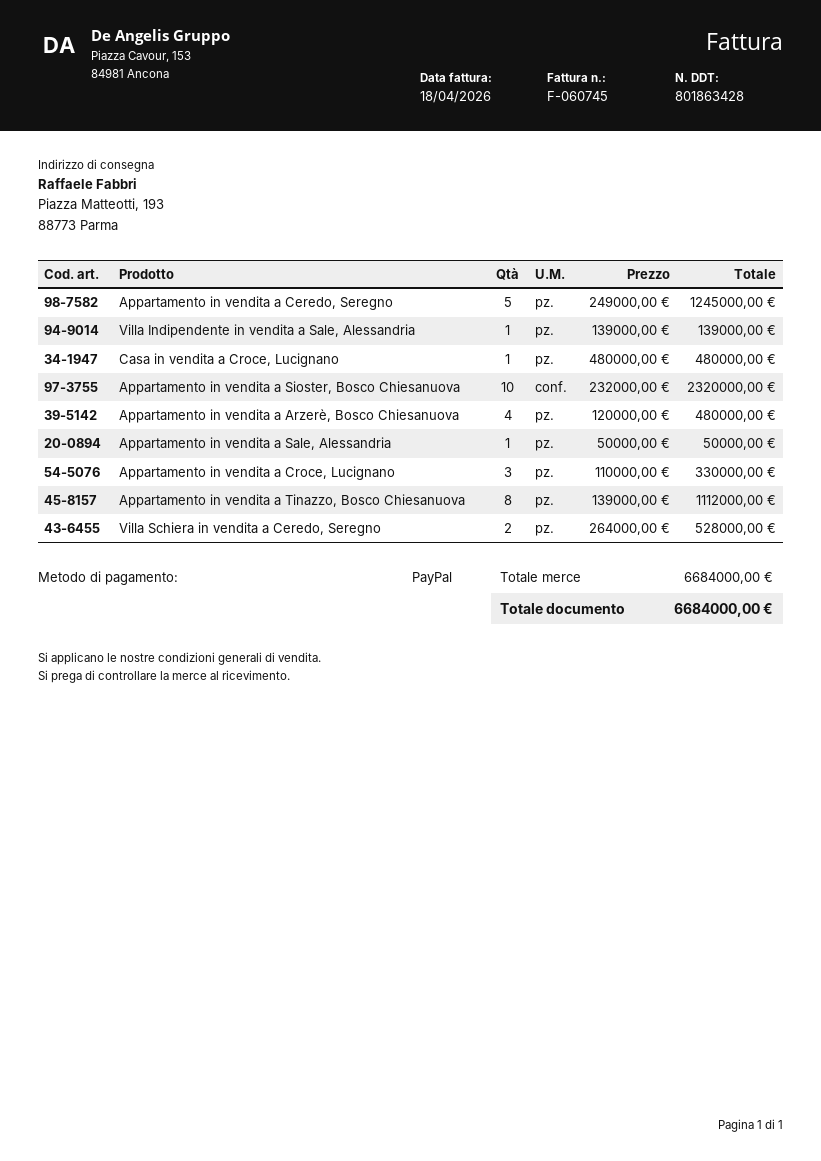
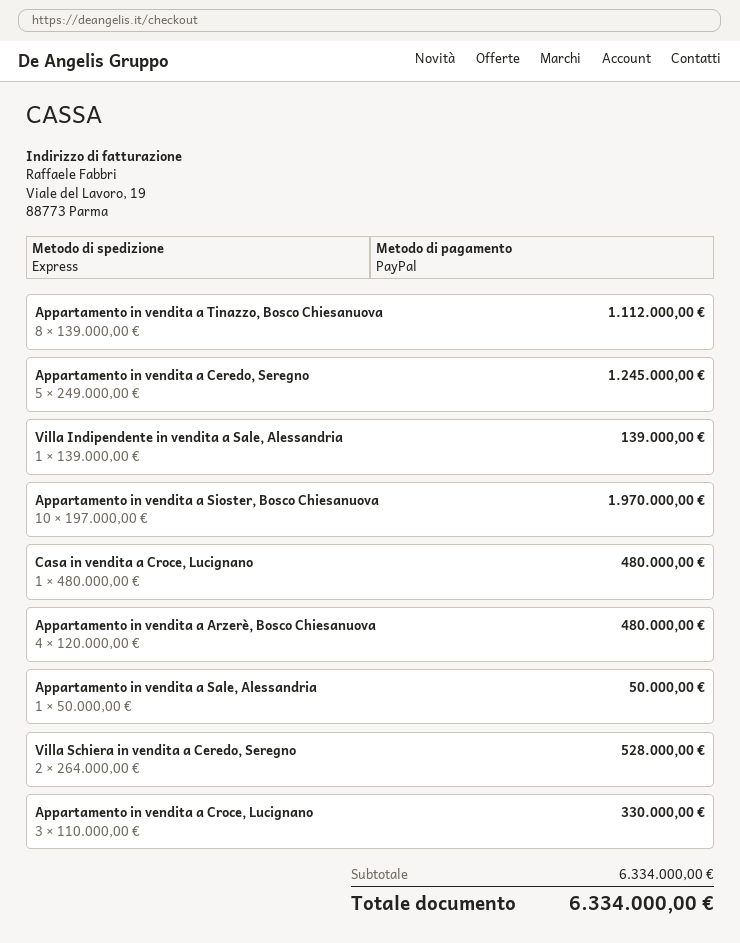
Appartamento in vendita a Sioster, Bosco Chiesanuova: 10 x 232000.00 = 2320000.00 -> 10 x 197000.00 = 1970000.00
subtotal: 6684000.00 -> 6334000.00
total: 6684000.00 -> 6334000.00

